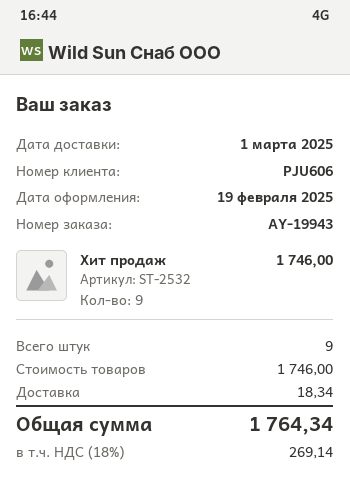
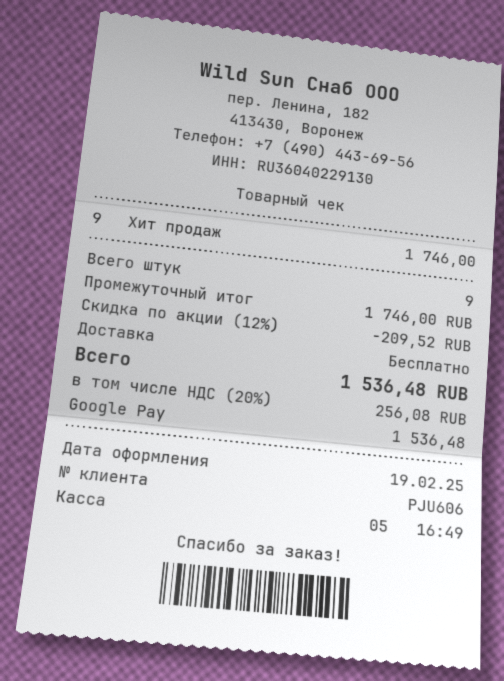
discount: none -> 12% = 209.52
shipping: 18.34 -> 0.00
tax: 18% = 269.14 -> 20% = 256.08
total: 1764.34 -> 1536.48

